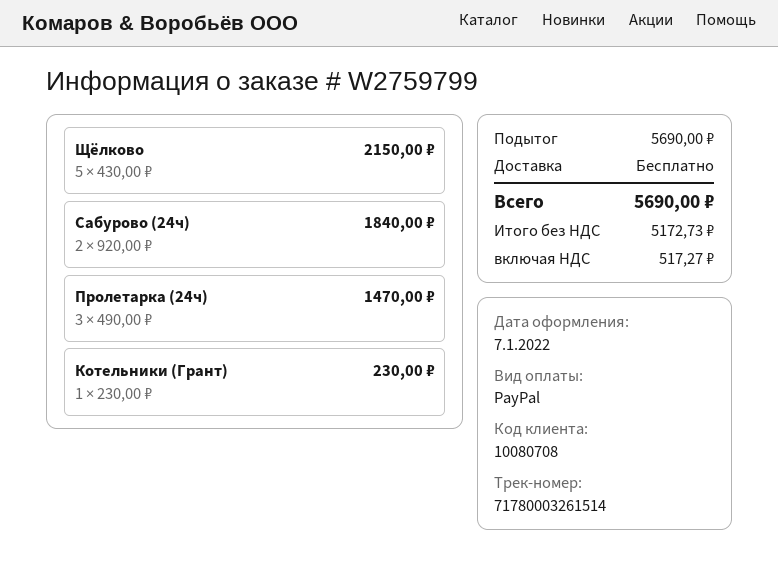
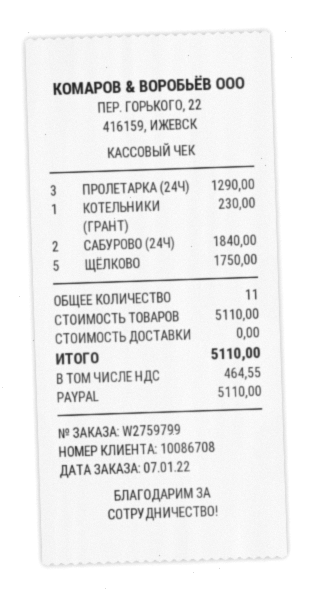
customer number: 10080708 -> 10086708
Щёлково: 5 for 2150.00 -> 5 for 1750.00
Пролетарка (24ч): 3 for 1470.00 -> 3 for 1290.00
subtotal: 5690.00 -> 5110.00
tax: 517.27 -> 464.55
total: 5690.00 -> 5110.00

